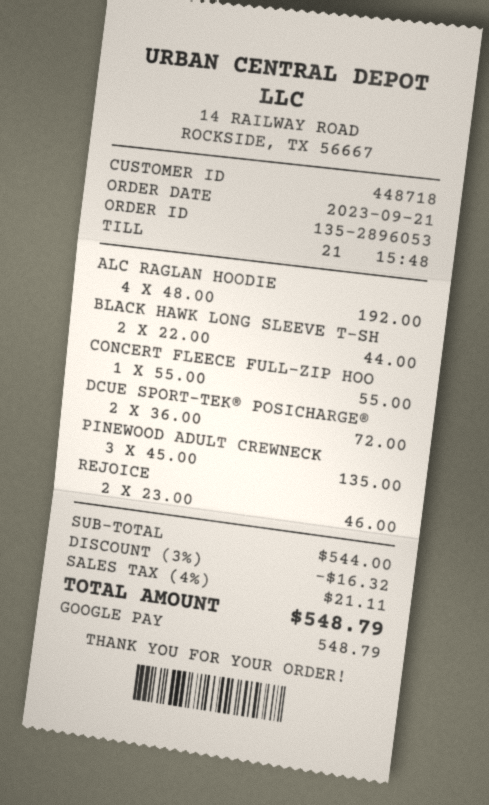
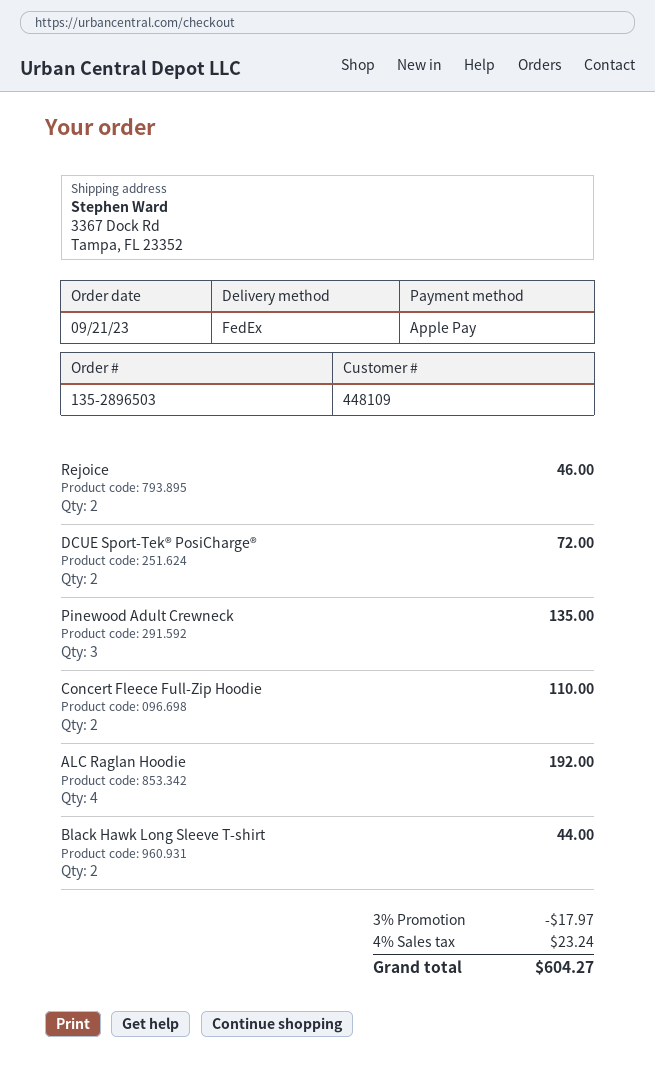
order number: 135-2896053 -> 135-2896503
customer number: 448718 -> 448109
payment method: Google Pay -> Apple Pay
CONCERT FLEECE FULL-ZIP HOO: 1 for 55.00 -> 2 for 110.00
discount: 3% = 16.32 -> 3% = 17.97
tax: 4% = 21.11 -> 4% = 23.24
total: 548.79 -> 604.27

